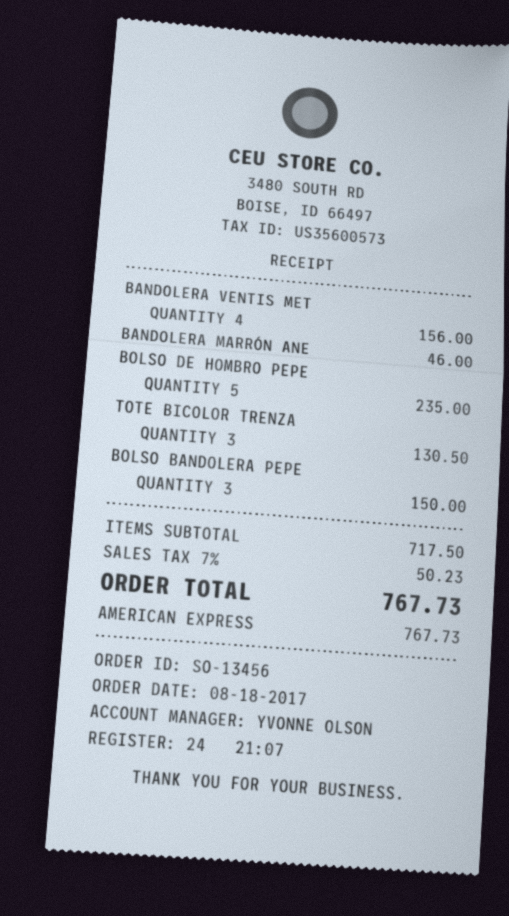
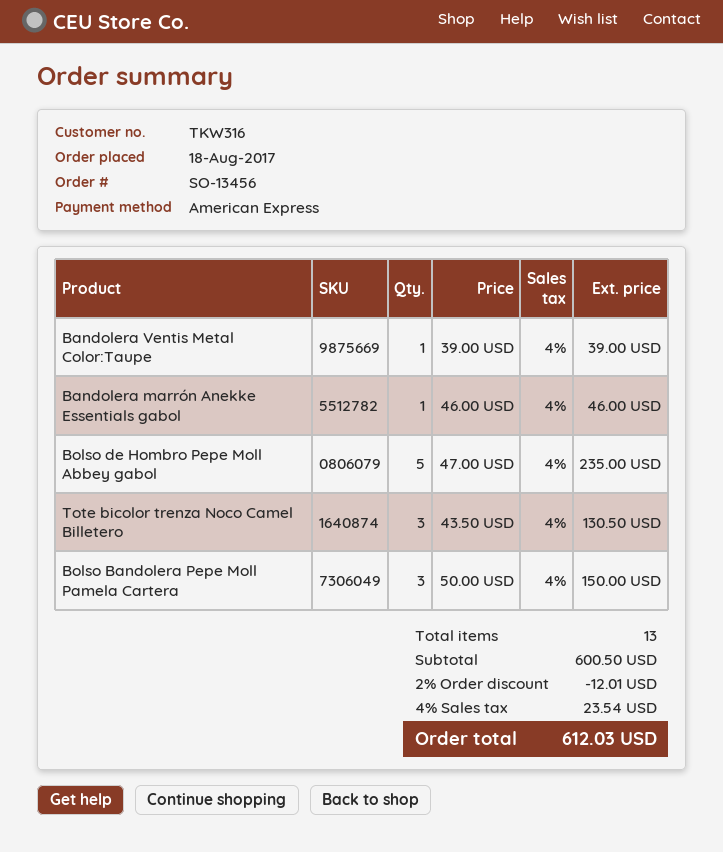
BANDOLERA VENTIS MET: 4 for 156.00 -> 1 for 39.00
subtotal: 717.50 -> 600.50
discount: none -> 2% = 12.01
tax: 7% = 50.23 -> 4% = 23.54
total: 767.73 -> 612.03

